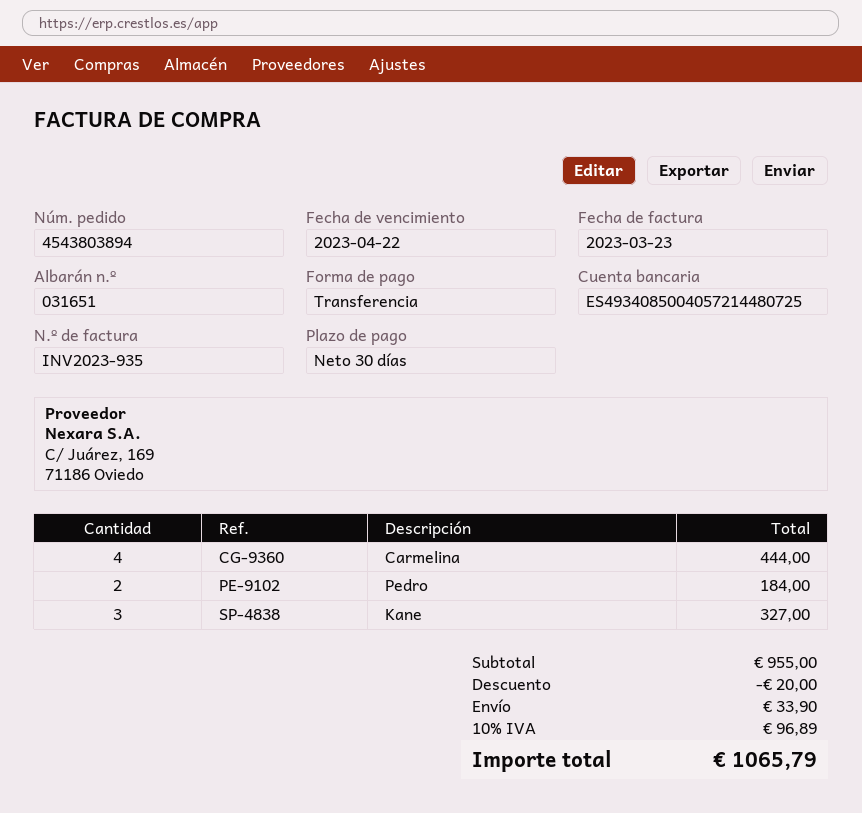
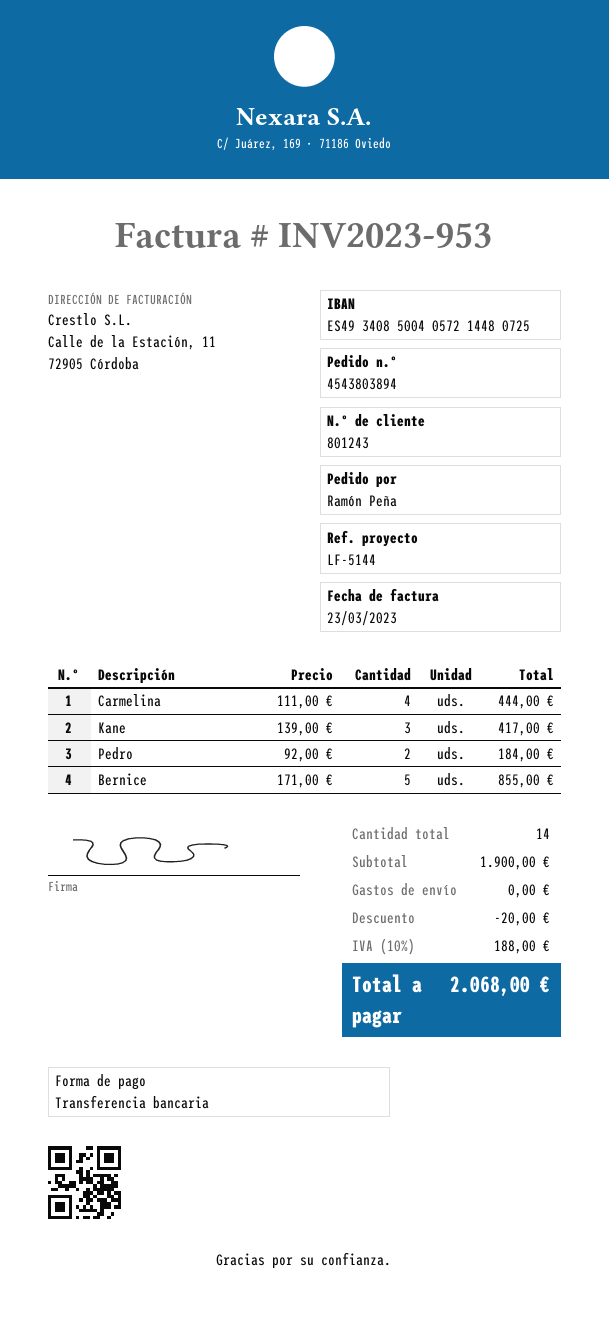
invoice number: INV2023-935 -> INV2023-953
Kane: 3 for 327.00 -> 3 for 417.00
Bernice: none -> 5 for 855.00
subtotal: 955.00 -> 1900.00
shipping: 33.90 -> 0.00
tax: 10% = 96.89 -> 10% = 188.00
total: 1065.79 -> 2068.00

